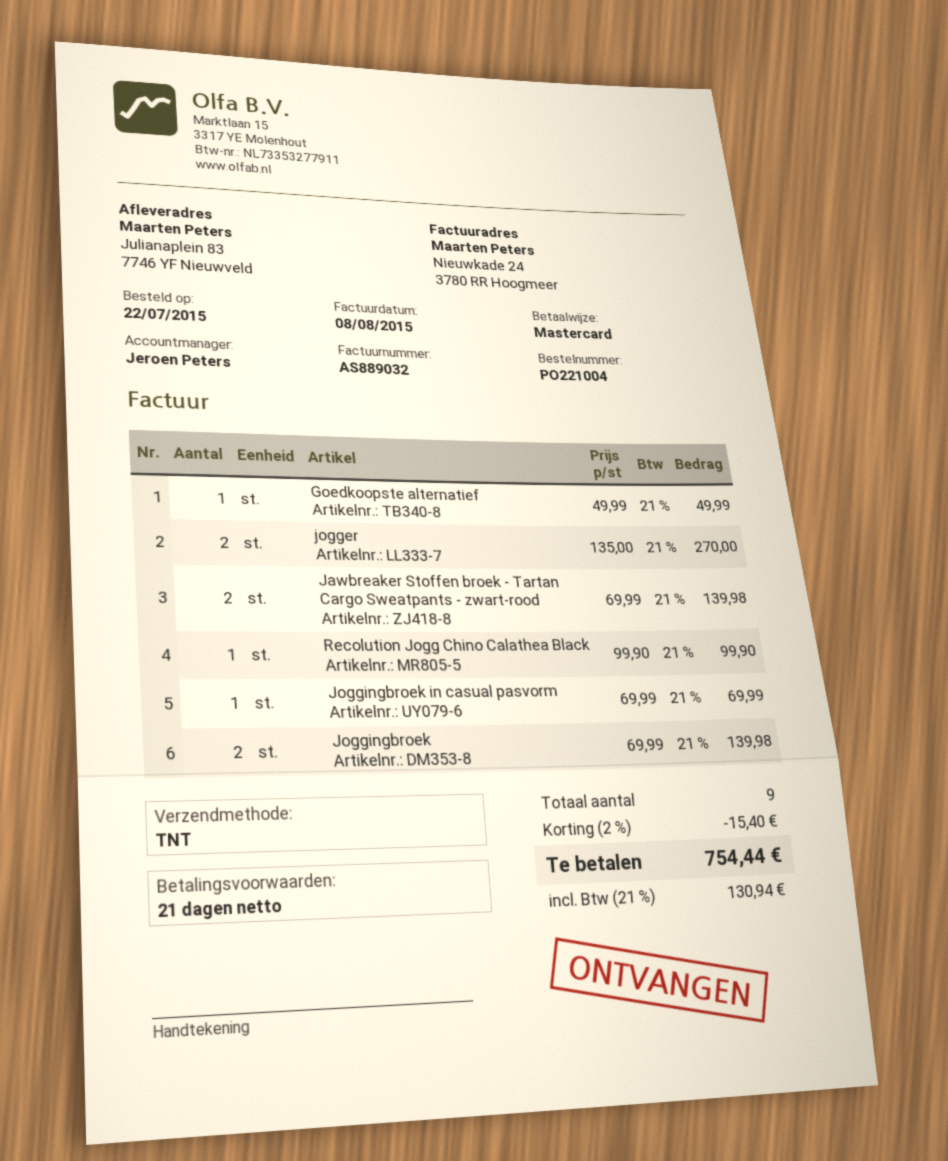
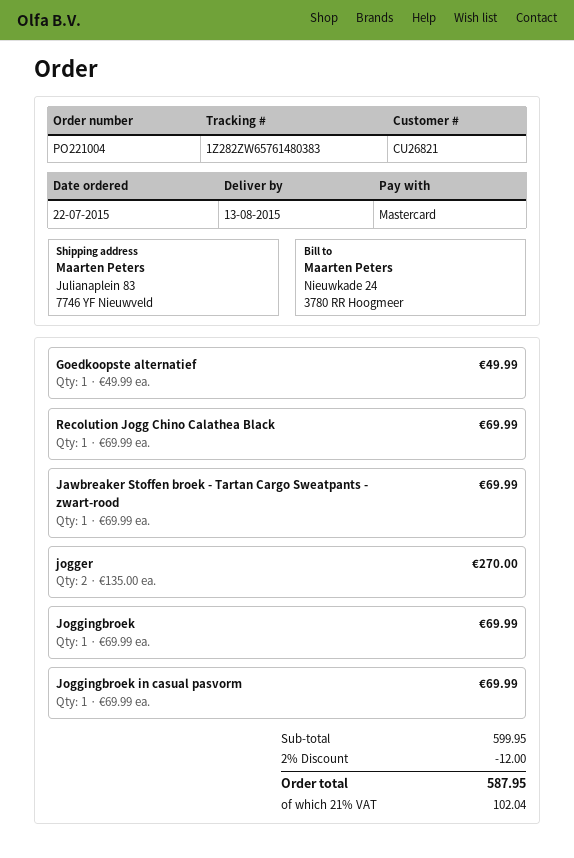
Jawbreaker Stoffen broek - Tartan Cargo Sweatpants - zwart-rood: 2 x 69.99 = 139.98 -> 1 x 69.99 = 69.99
Recolution Jogg Chino Calathea Black: 1 x 99.90 = 99.90 -> 1 x 69.99 = 69.99
Joggingbroek: 2 x 69.99 = 139.98 -> 1 x 69.99 = 69.99
discount: 2% = 15.40 -> 2% = 12.00
tax: 21% = 130.94 -> 21% = 102.04
total: 754.44 -> 587.95

